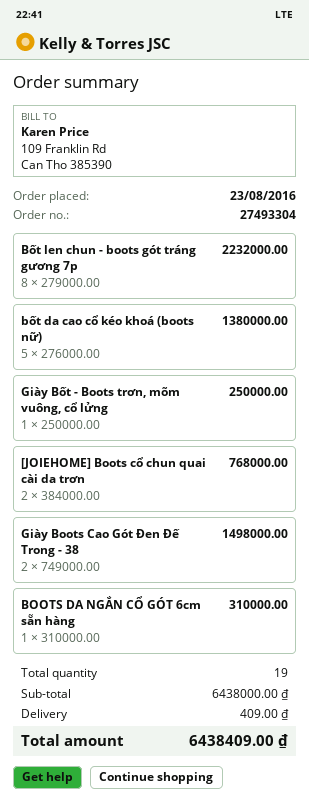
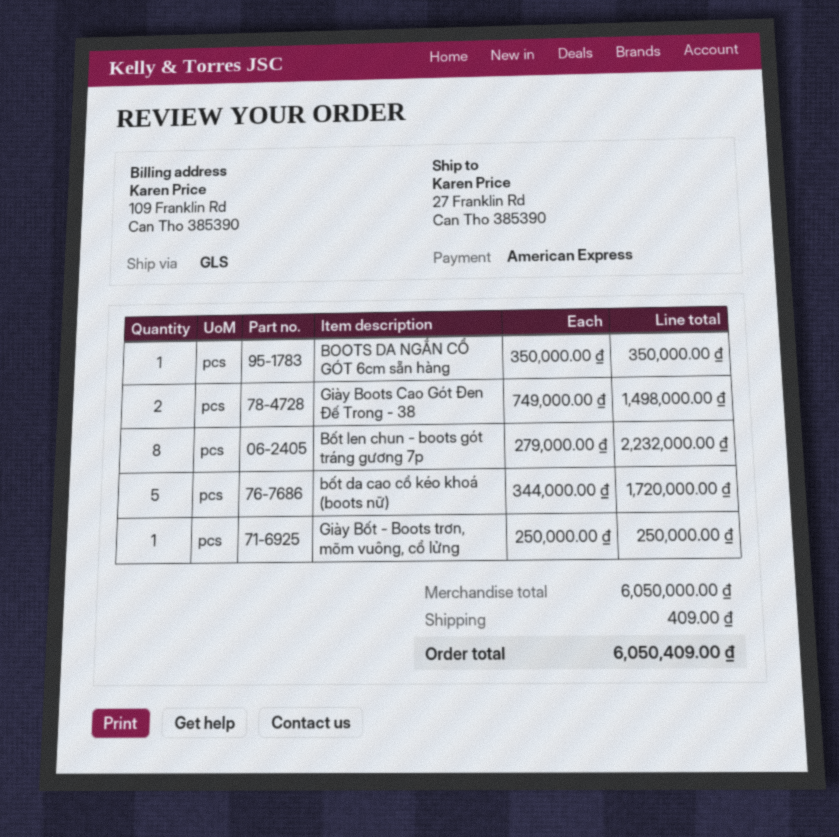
bốt da cao cổ kéo khoá (boots nữ): 5 x 276000.00 = 1380000.00 -> 5 x 344000.00 = 1720000.00
[JOIEHOME] Boots cổ chun quai cài da trơn: 2 x 384000.00 = 768000.00 -> none
BOOTS DA NGẮN CỔ GÓT 6cm sẵn hàng: 1 x 310000.00 = 310000.00 -> 1 x 350000.00 = 350000.00
subtotal: 6438000.00 -> 6050000.00
total: 6438409.00 -> 6050409.00

